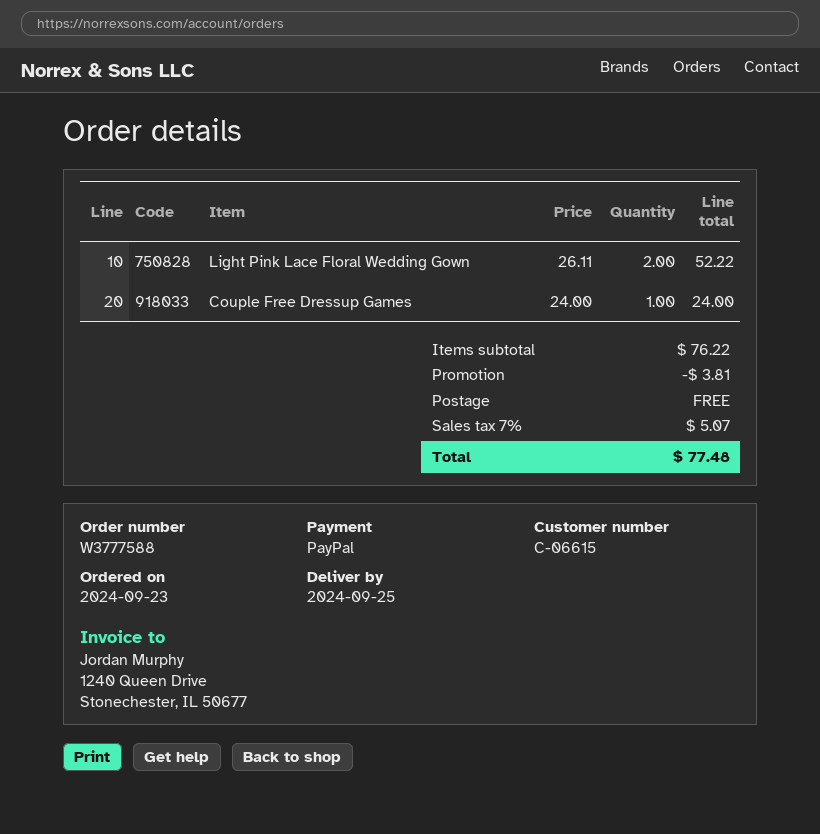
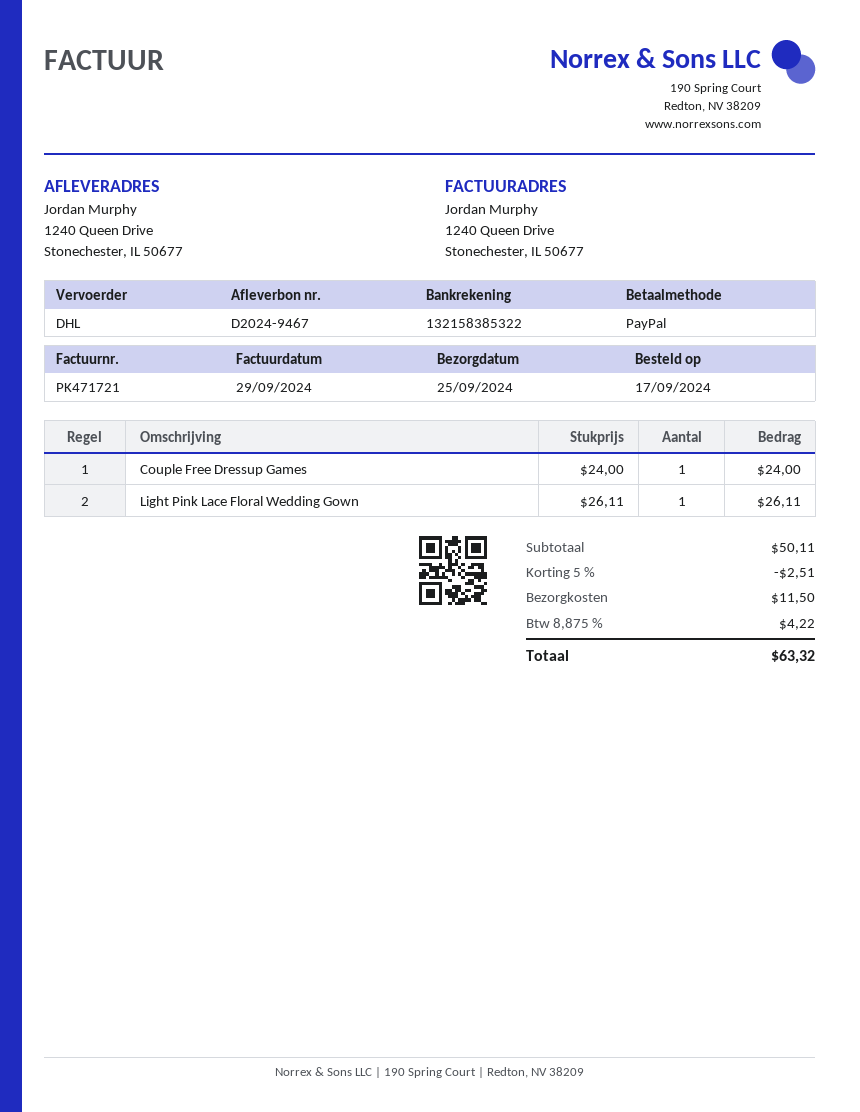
order date: 2024-09-23 -> 2024-09-17
Light Pink Lace Floral Wedding Gown: 2 x 26.11 = 52.22 -> 1 x 26.11 = 26.11
subtotal: 76.22 -> 50.11
discount: 3.81 -> 2.51
shipping: 0.00 -> 11.50
tax: 7% = 5.07 -> 8.875% = 4.22
total: 77.48 -> 63.32

